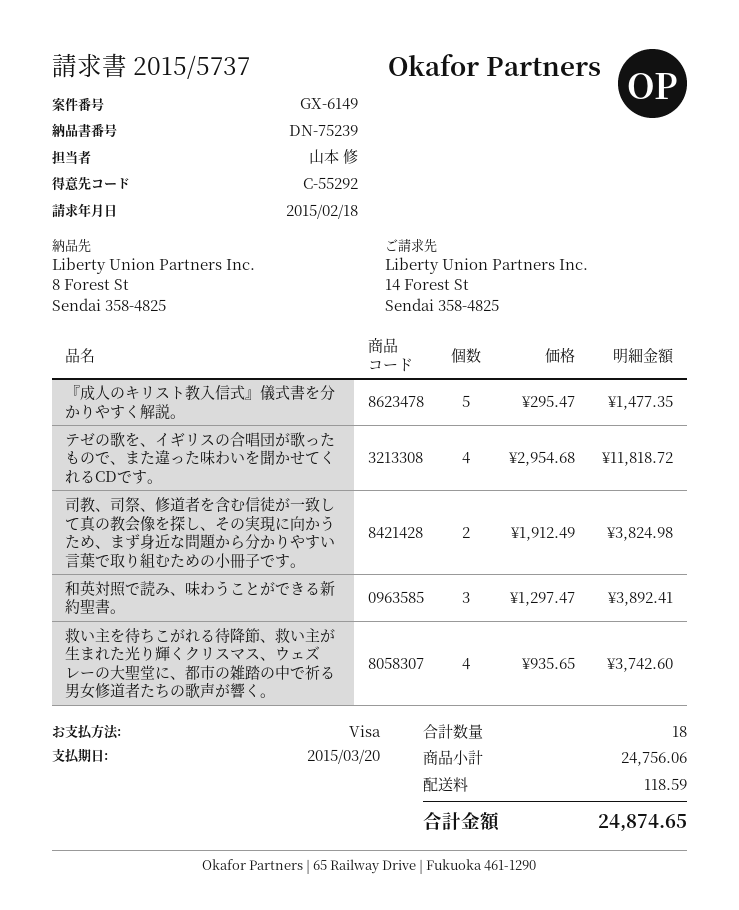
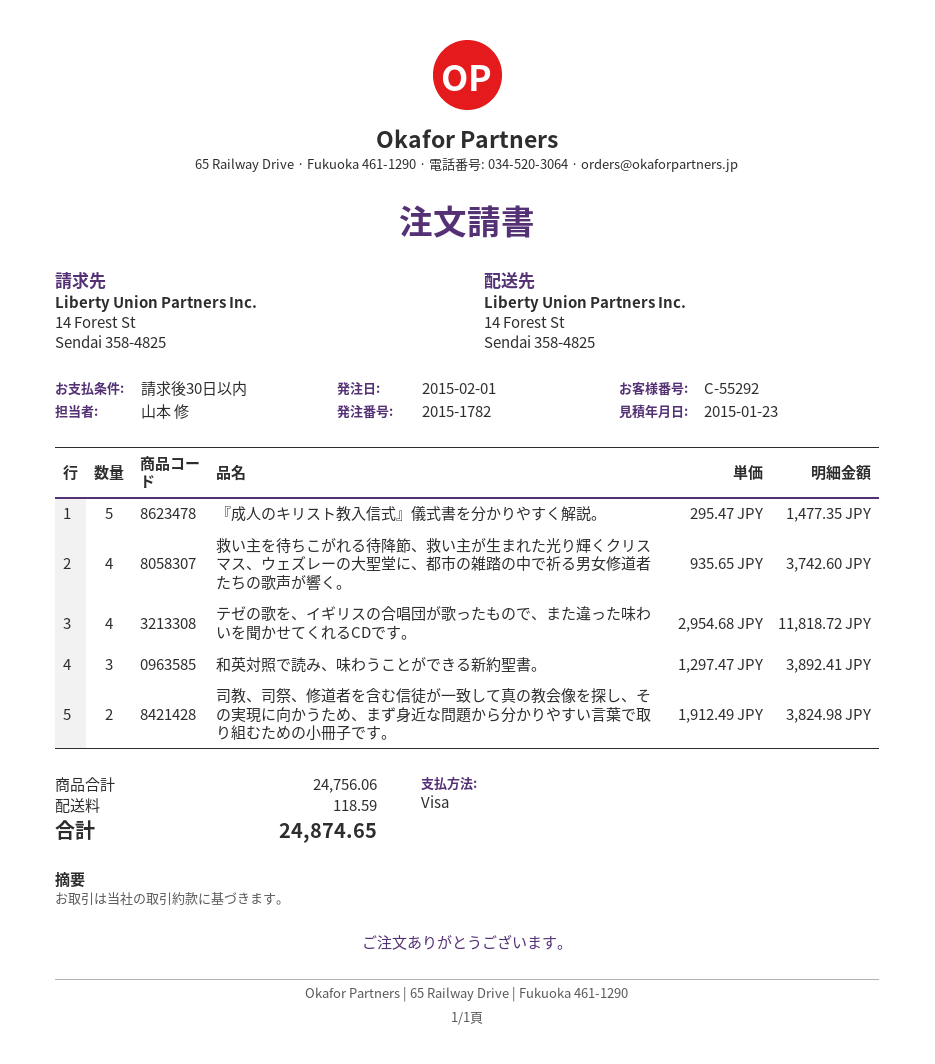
ship to: 8 Forest St, Sendai 358-4825 -> 14 Forest St, Sendai 358-4825

